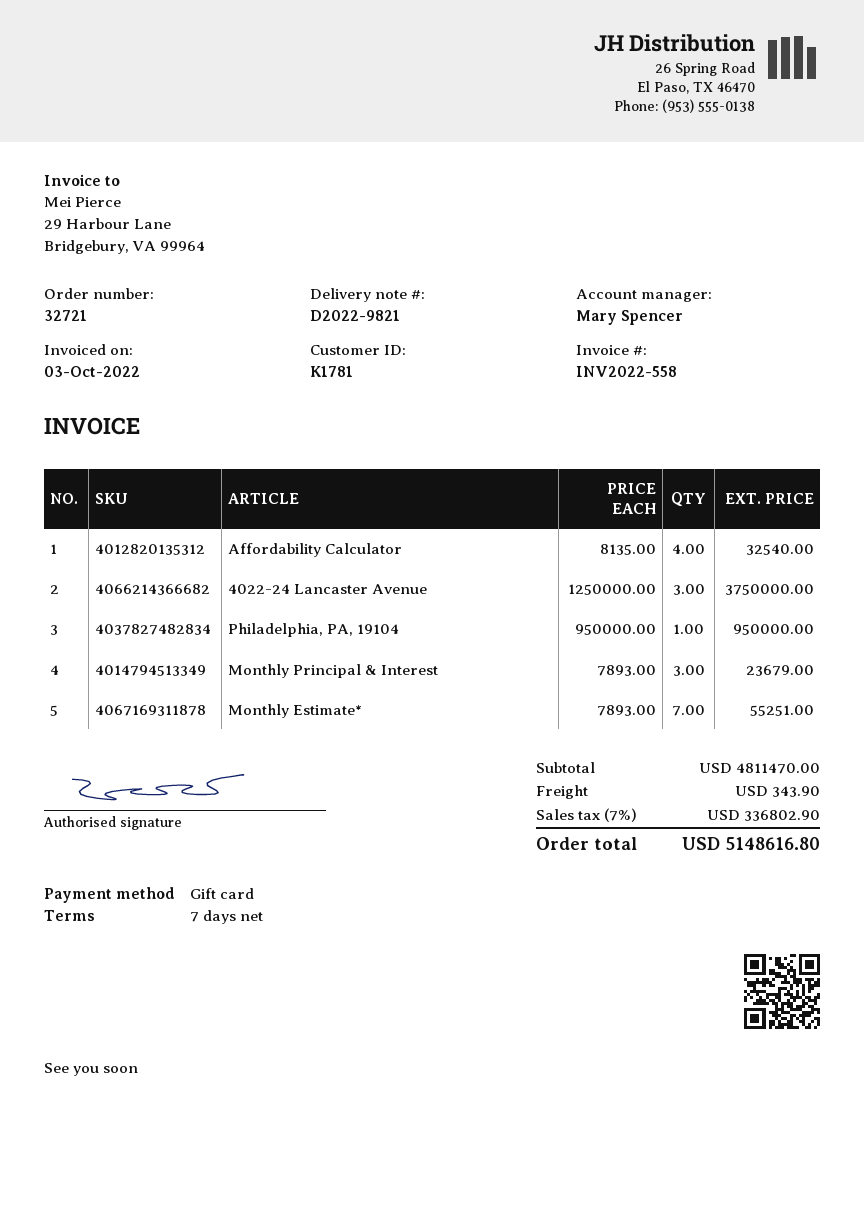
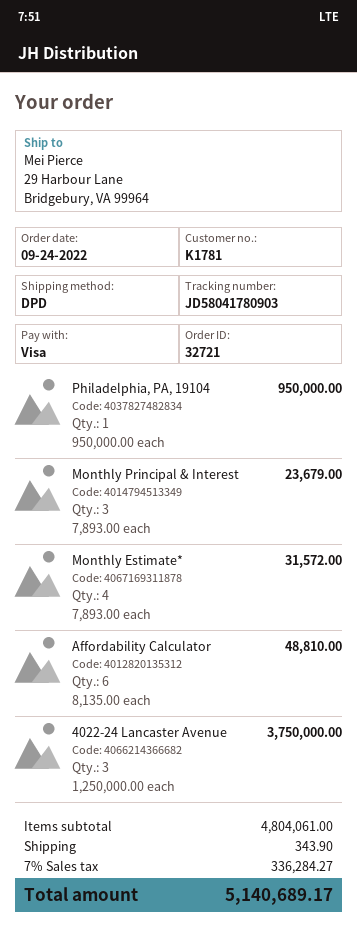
payment method: gift card -> Visa
Affordability Calculator: 4 x 8135.00 = 32540.00 -> 6 x 8135.00 = 48810.00
Monthly Estimate*: 7 x 7893.00 = 55251.00 -> 4 x 7893.00 = 31572.00
subtotal: 4811470.00 -> 4804061.00
tax: 7% = 336802.90 -> 7% = 336284.27
total: 5148616.80 -> 5140689.17

